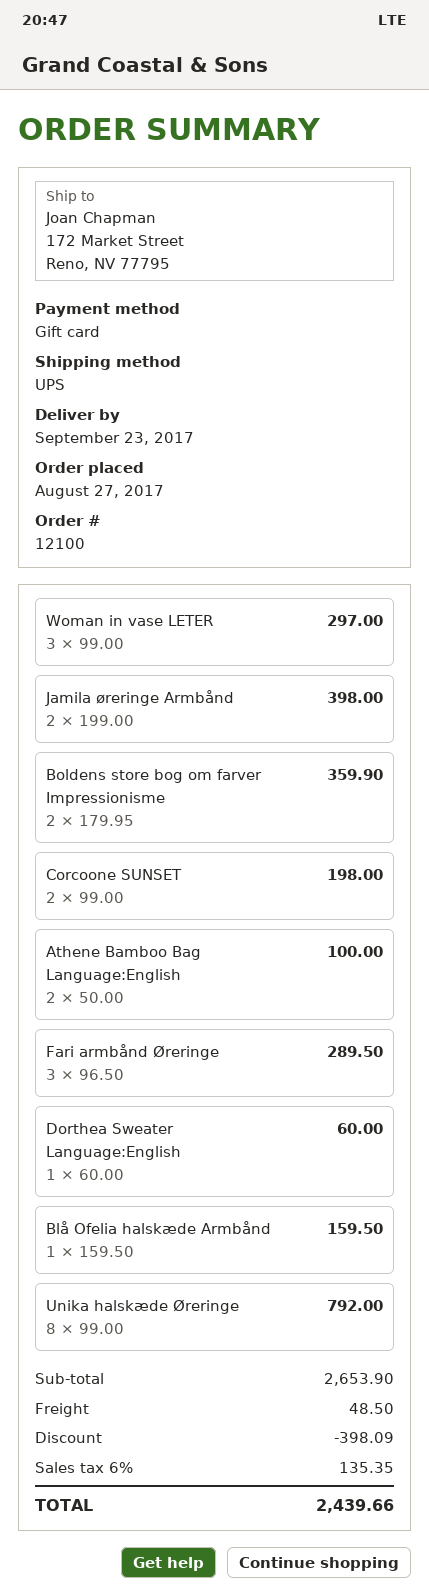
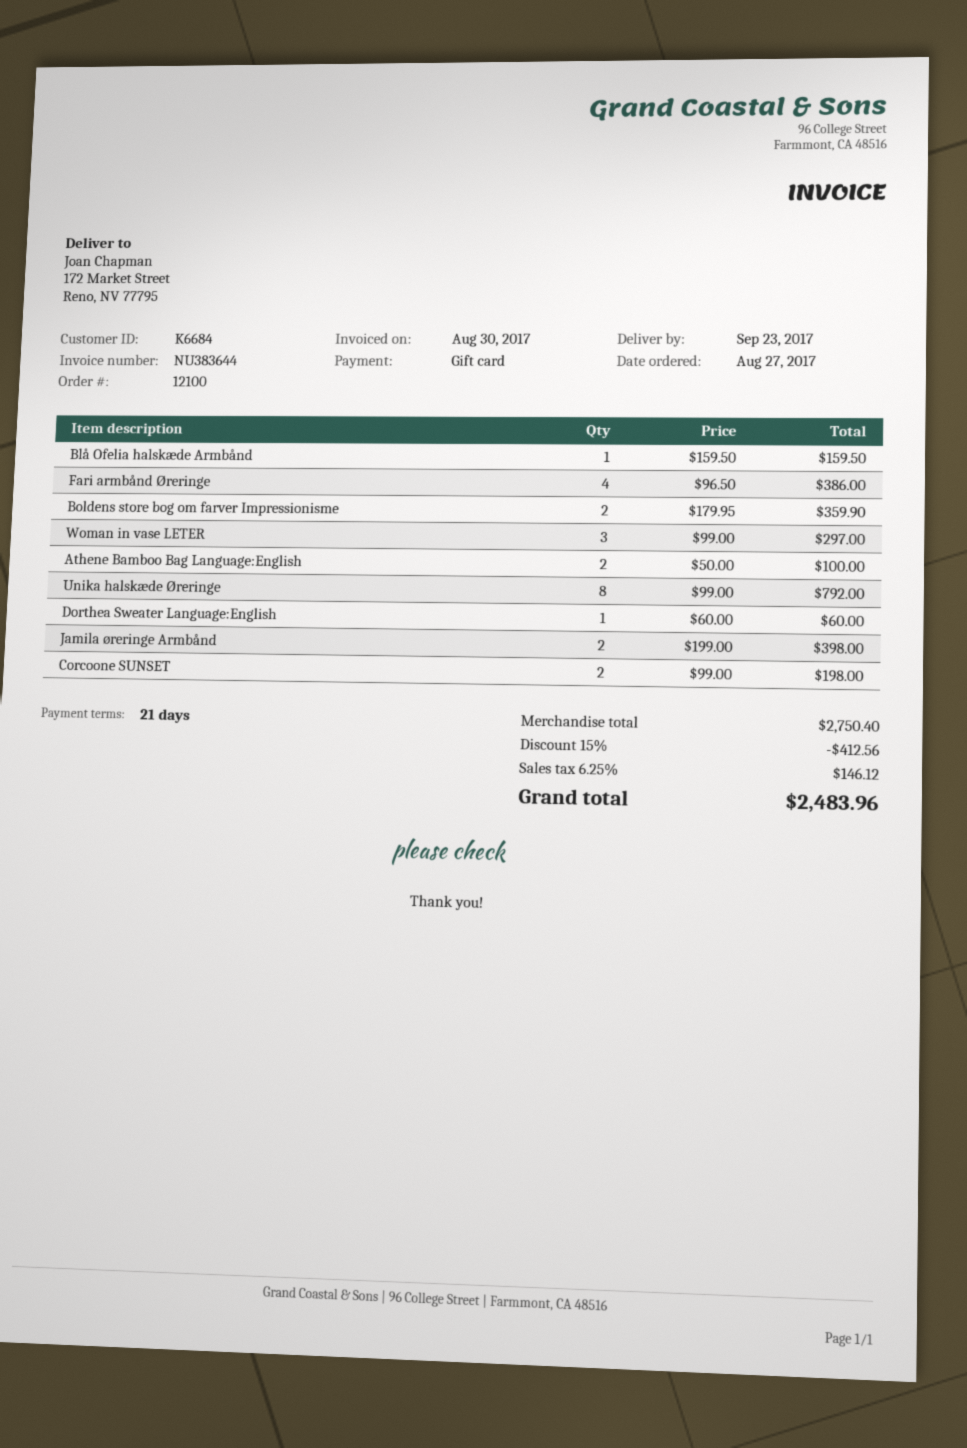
Fari armbånd Øreringe: 3 x 96.50 = 289.50 -> 4 x 96.50 = 386.00
subtotal: 2653.90 -> 2750.40
discount: 398.09 -> 412.56
shipping: 48.50 -> none
tax: 6% = 135.35 -> 6.25% = 146.12
total: 2439.66 -> 2483.96

